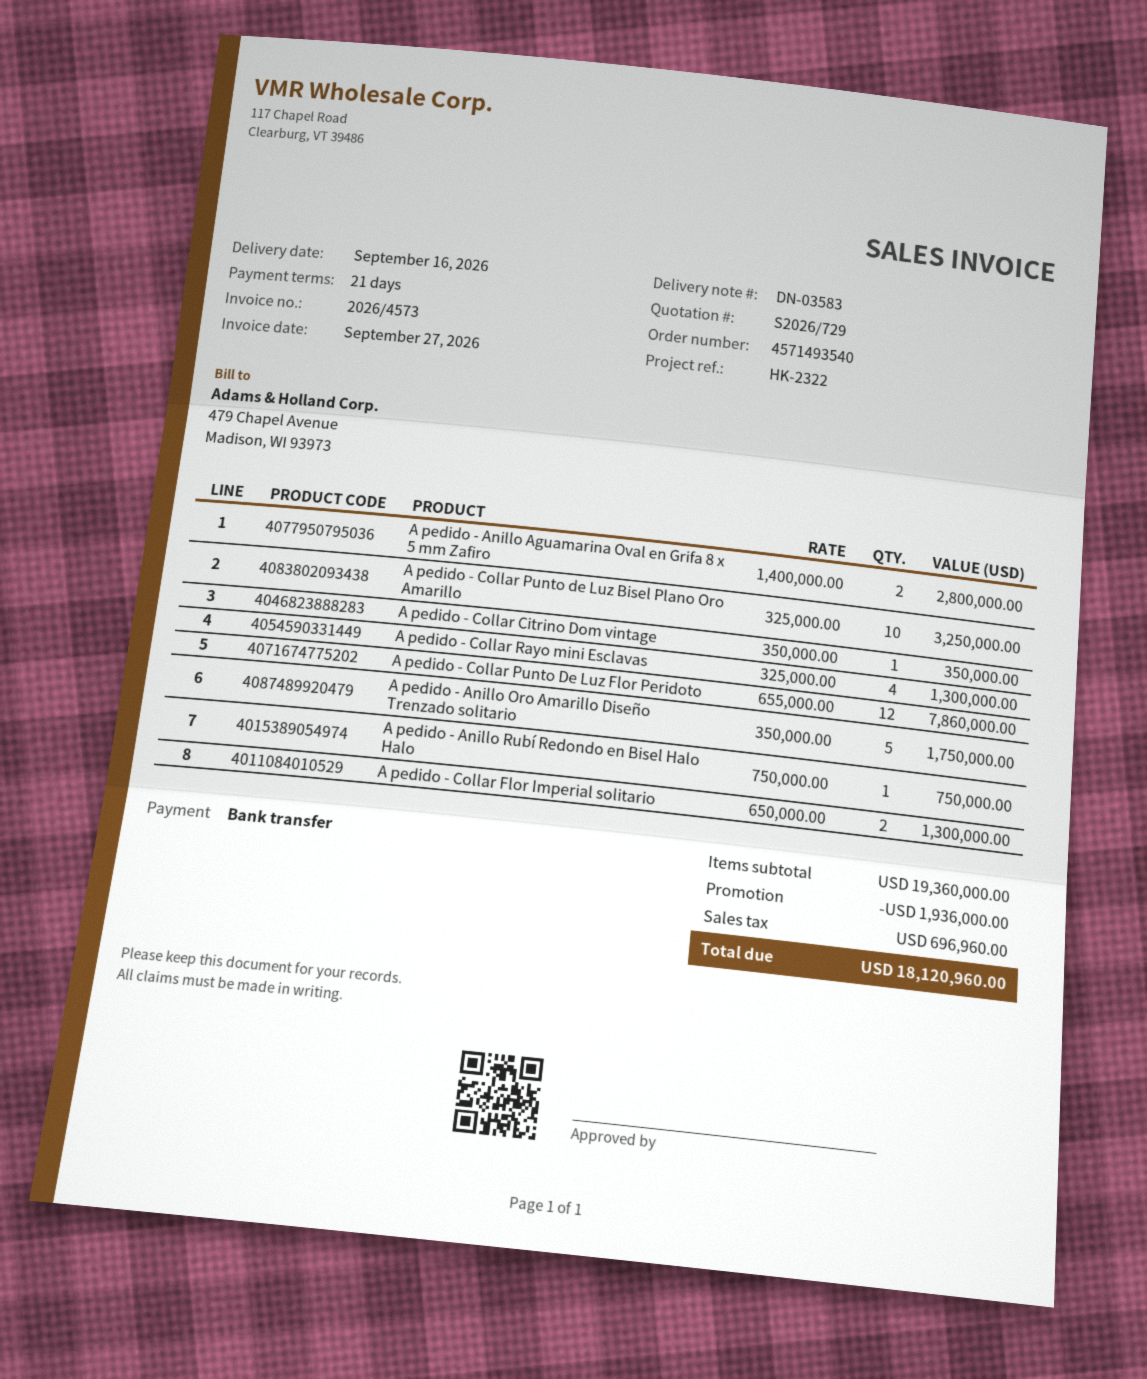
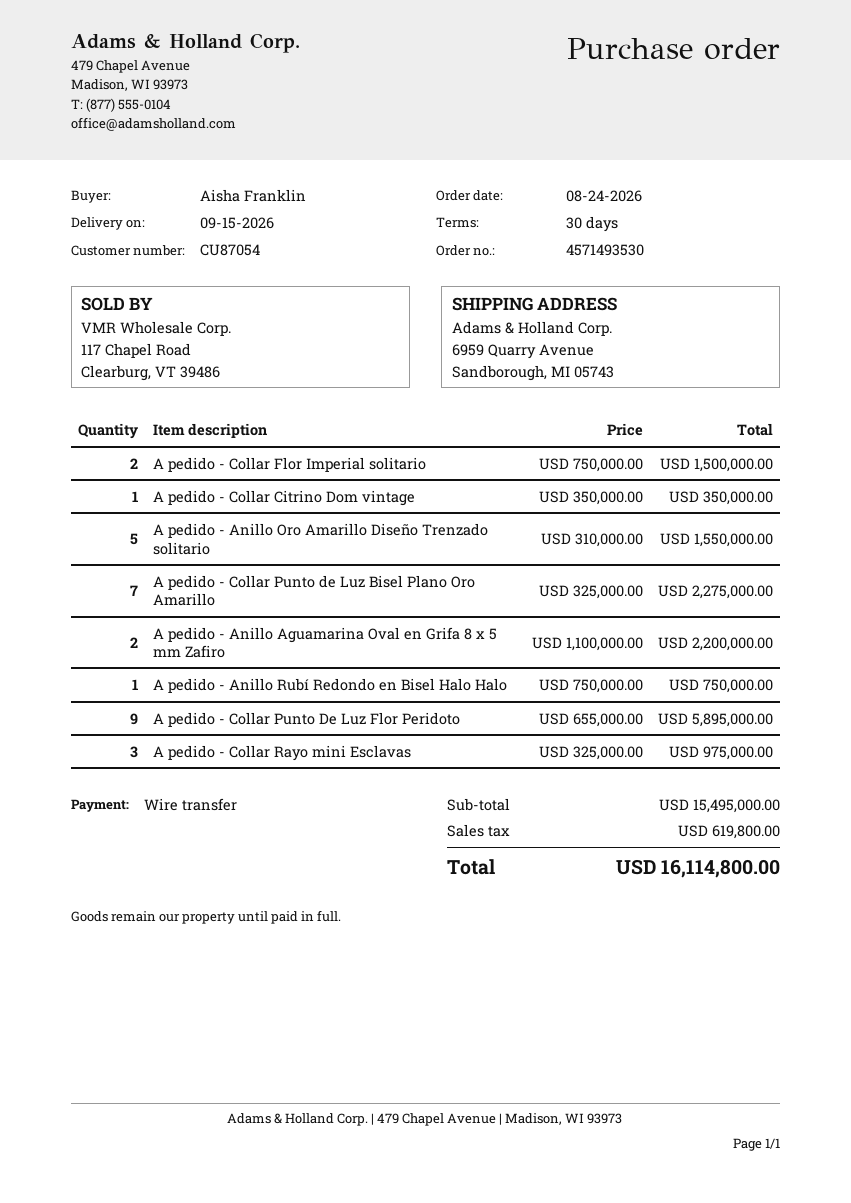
order number: 4571493540 -> 4571493530
delivery date: 2026-09-16 -> 2026-09-15
payment terms: 21 days -> 30 days
A pedido - Anillo Aguamarina Oval en Grifa 8 x 5 mm Zafiro: 2 x 1400000.00 = 2800000.00 -> 2 x 1100000.00 = 2200000.00
A pedido - Collar Punto de Luz Bisel Plano Oro Amarillo: 10 x 325000.00 = 3250000.00 -> 7 x 325000.00 = 2275000.00
A pedido - Collar Rayo mini Esclavas: 4 x 325000.00 = 1300000.00 -> 3 x 325000.00 = 975000.00
A pedido - Collar Punto De Luz Flor Peridoto: 12 x 655000.00 = 7860000.00 -> 9 x 655000.00 = 5895000.00
A pedido - Anillo Oro Amarillo Diseño Trenzado solitario: 5 x 350000.00 = 1750000.00 -> 5 x 310000.00 = 1550000.00
A pedido - Collar Flor Imperial solitario: 2 x 650000.00 = 1300000.00 -> 2 x 750000.00 = 1500000.00
subtotal: 19360000.00 -> 15495000.00
discount: 1936000.00 -> none
tax: 696960.00 -> 619800.00
total: 18120960.00 -> 16114800.00

